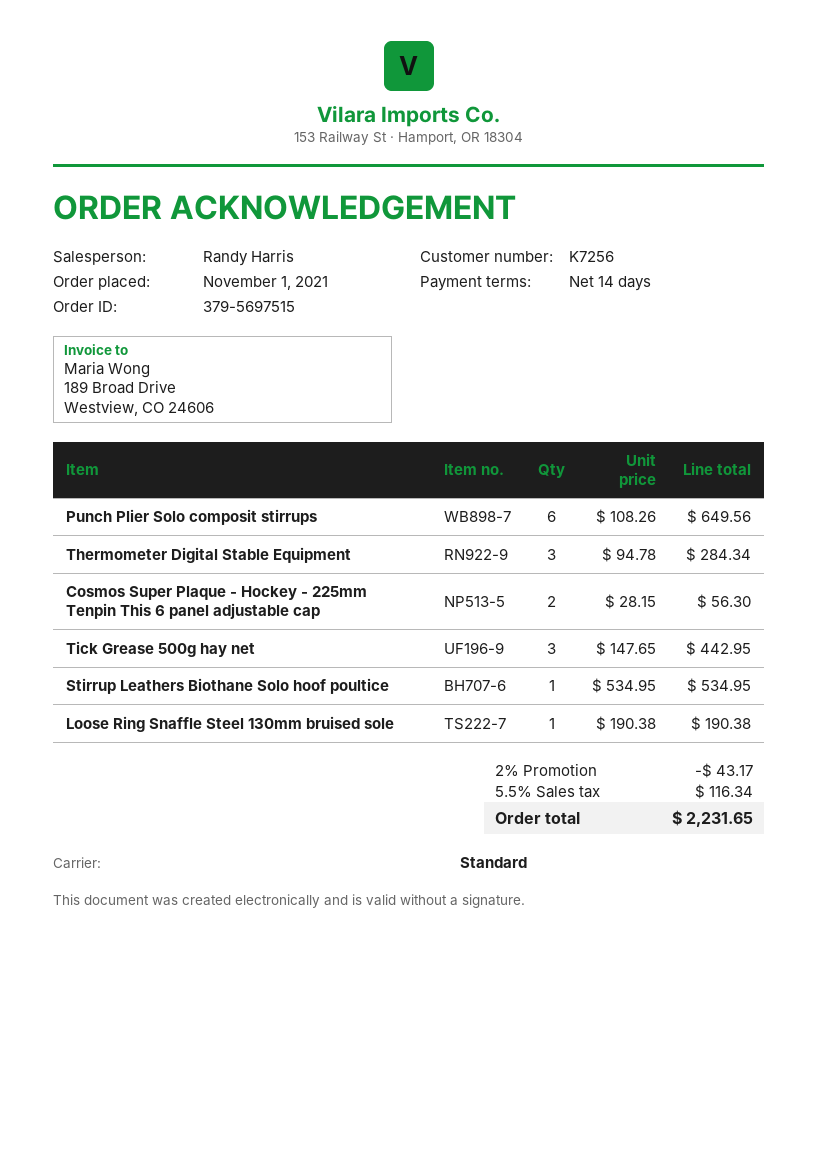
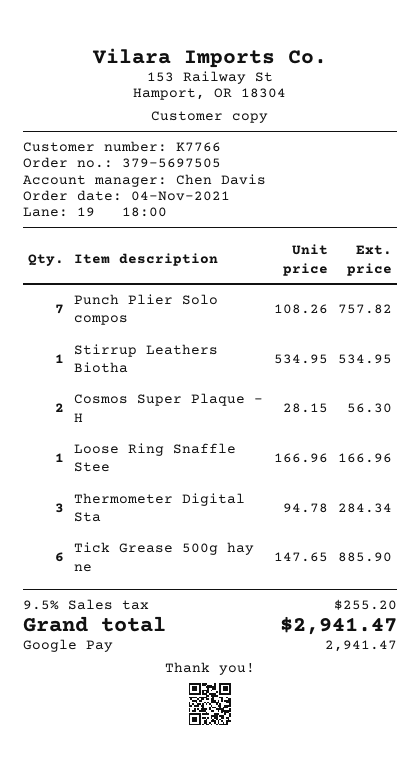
order number: 379-5697515 -> 379-5697505
order date: 2021-11-01 -> 2021-11-04
customer number: K7256 -> K7766
sales rep: Randy Harris -> Chen Davis
Punch Plier Solo composit stirrups: 6 x 108.26 = 649.56 -> 7 x 108.26 = 757.82
Tick Grease 500g hay net: 3 x 147.65 = 442.95 -> 6 x 147.65 = 885.90
Loose Ring Snaffle Steel 130mm bruised sole: 1 x 190.38 = 190.38 -> 1 x 166.96 = 166.96
discount: 2% = 43.17 -> none
tax: 5.5% = 116.34 -> 9.5% = 255.20
total: 2231.65 -> 2941.47

